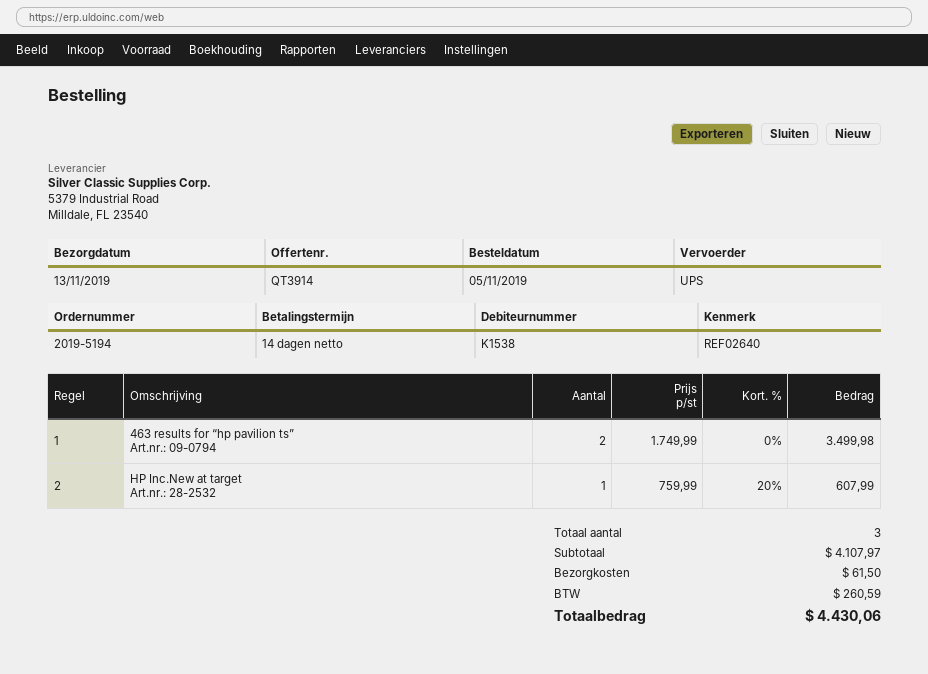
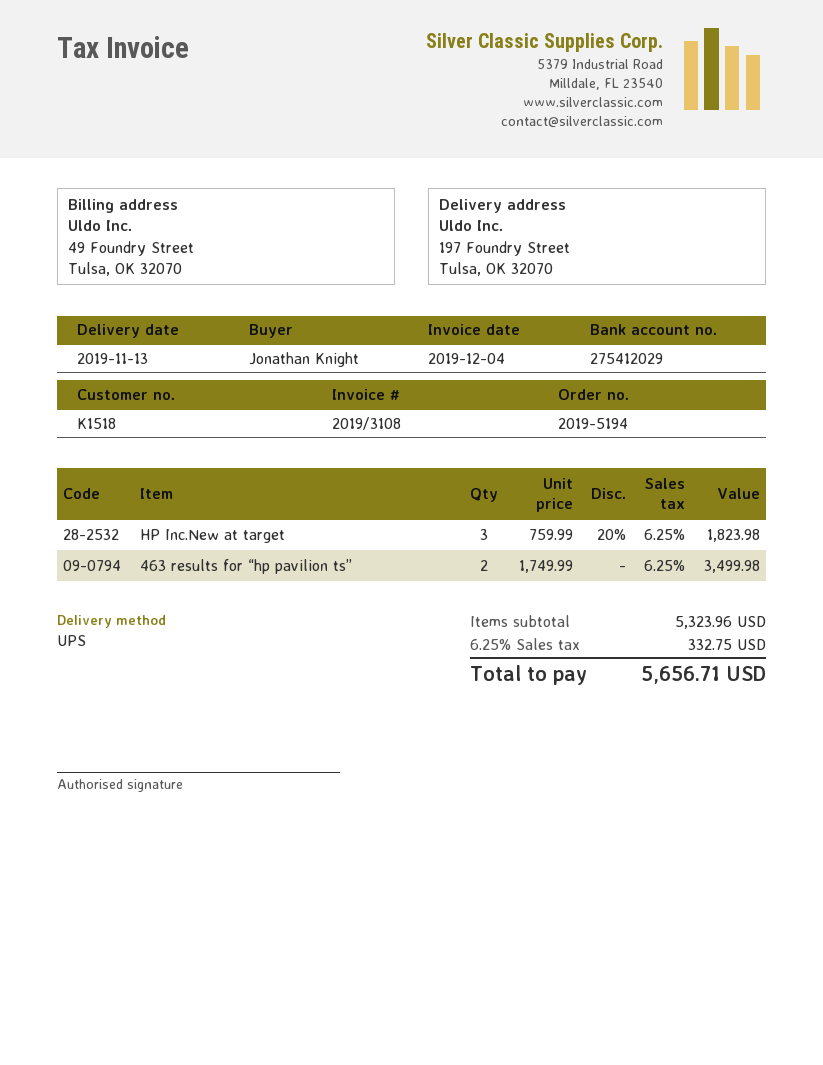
customer number: K1538 -> K1518
HP Inc.New at target: 1 x 759.99 - 20% = 607.99 -> 3 x 759.99 - 20% = 1823.98
subtotal: 4107.97 -> 5323.96
shipping: 61.50 -> none
tax: 260.59 -> 332.75
total: 4430.06 -> 5656.71

